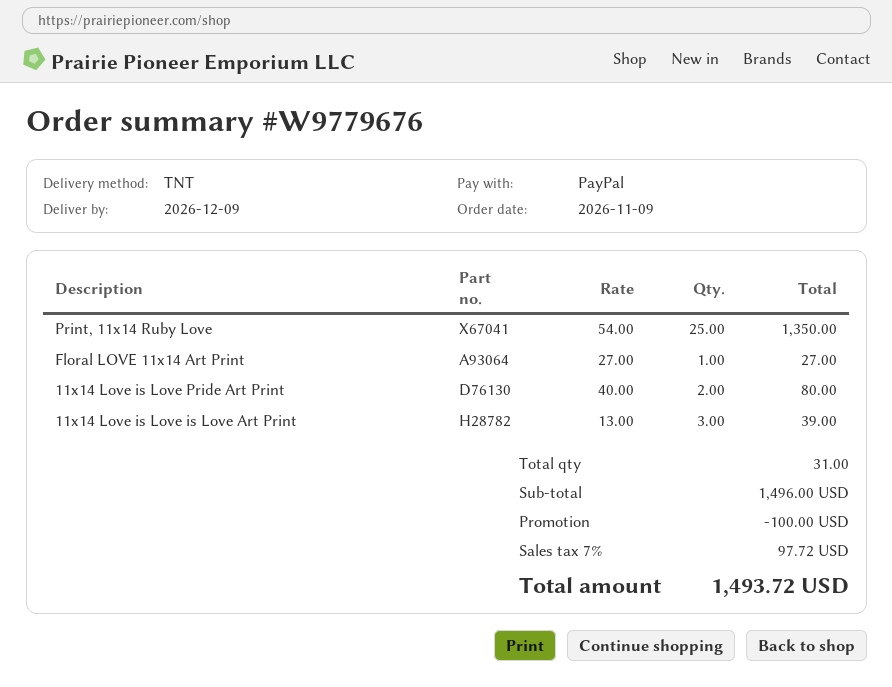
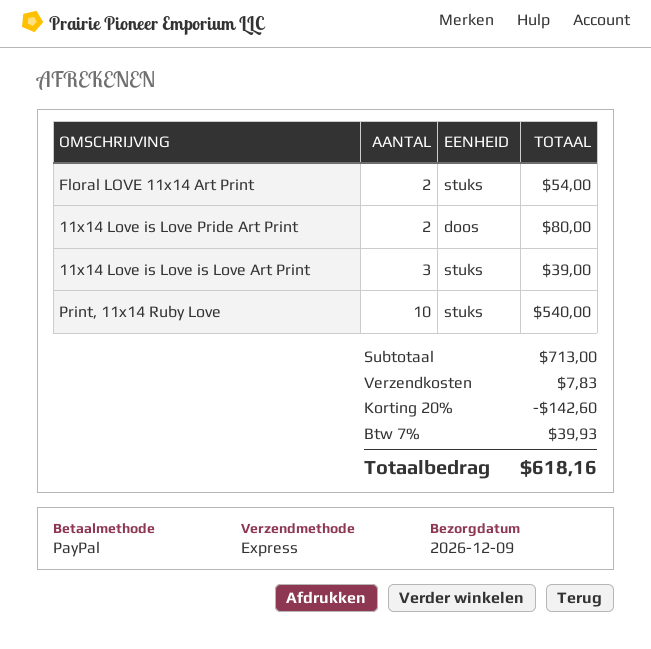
shipping method: TNT -> express
Print, 11x14 Ruby Love: 25 for 1350.00 -> 10 for 540.00
Floral LOVE 11x14 Art Print: 1 for 27.00 -> 2 for 54.00
subtotal: 1496.00 -> 713.00
discount: 100.00 -> 142.60
shipping: none -> 7.83
tax: 7% = 97.72 -> 7% = 39.93
total: 1493.72 -> 618.16

